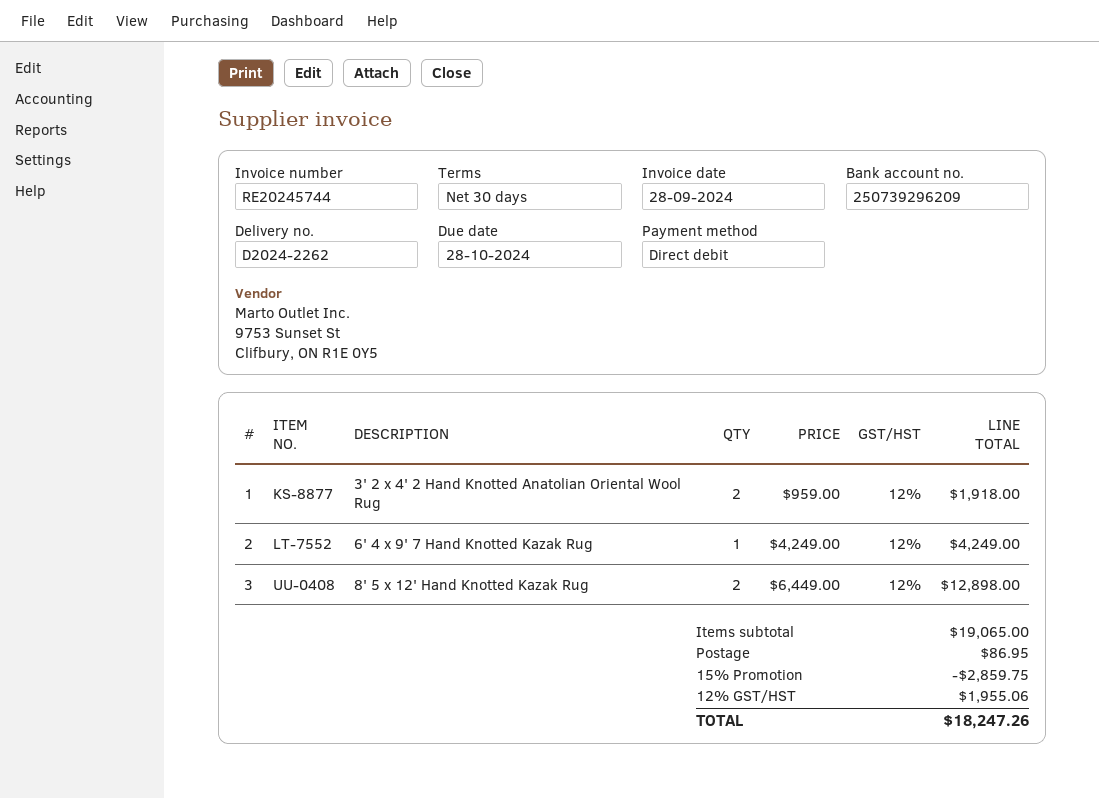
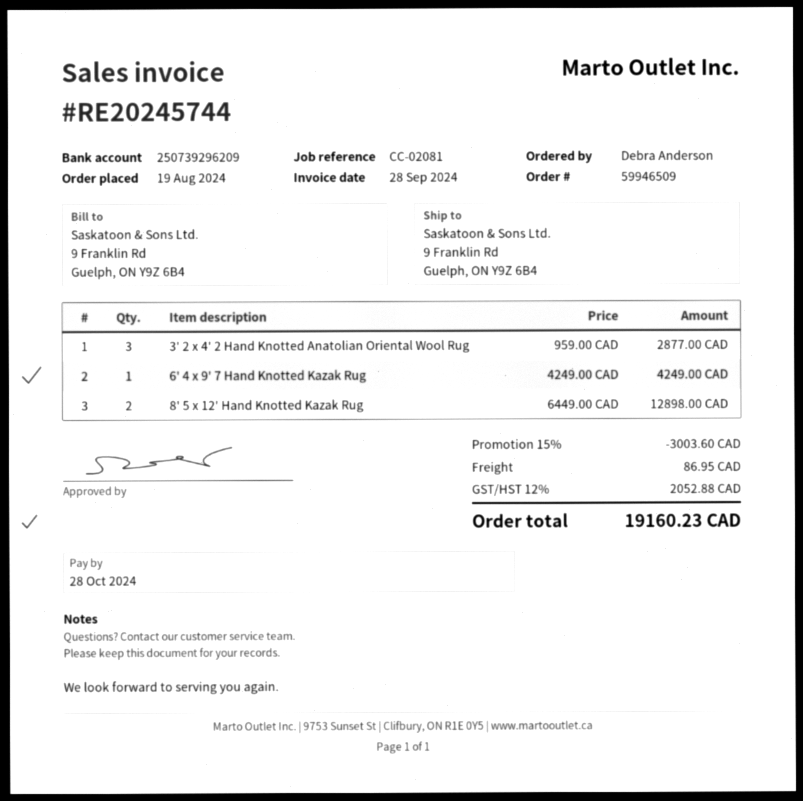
3' 2 x 4' 2 Hand Knotted Anatolian Oriental Wool Rug: 2 x 959.00 = 1918.00 -> 3 x 959.00 = 2877.00
discount: 15% = 2859.75 -> 15% = 3003.60
tax: 12% = 1955.06 -> 12% = 2052.88
total: 18247.26 -> 19160.23

